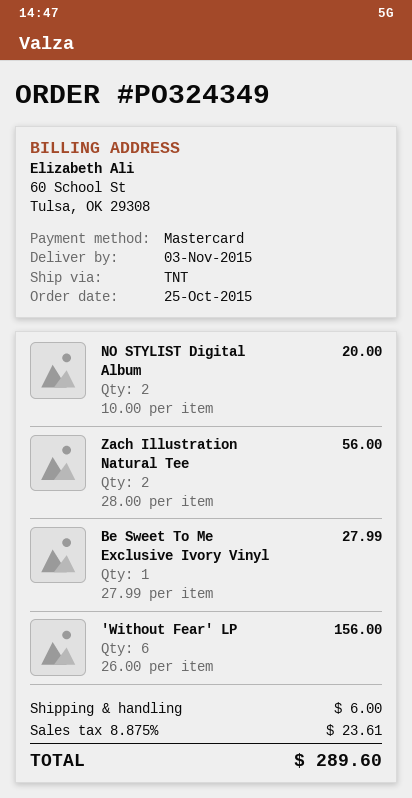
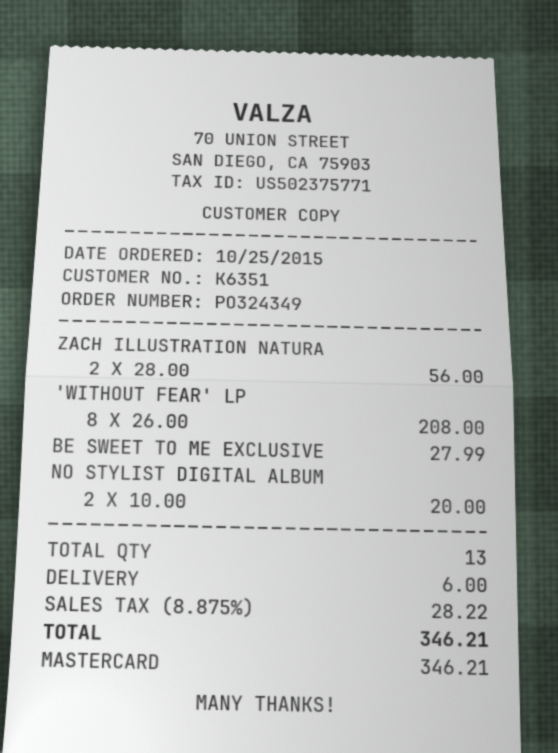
'Without Fear' LP: 6 x 26.00 = 156.00 -> 8 x 26.00 = 208.00
tax: 8.875% = 23.61 -> 8.875% = 28.22
total: 289.60 -> 346.21

